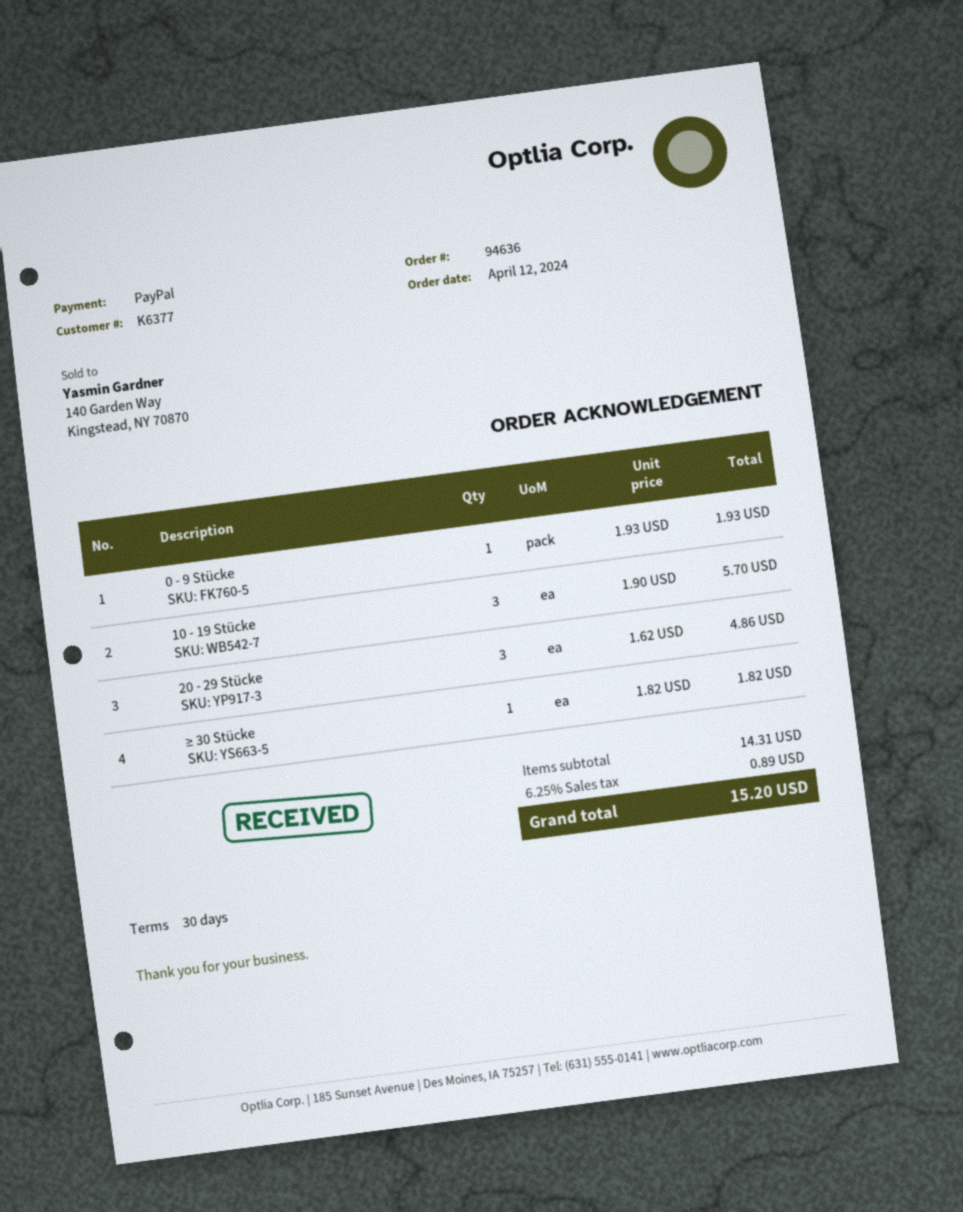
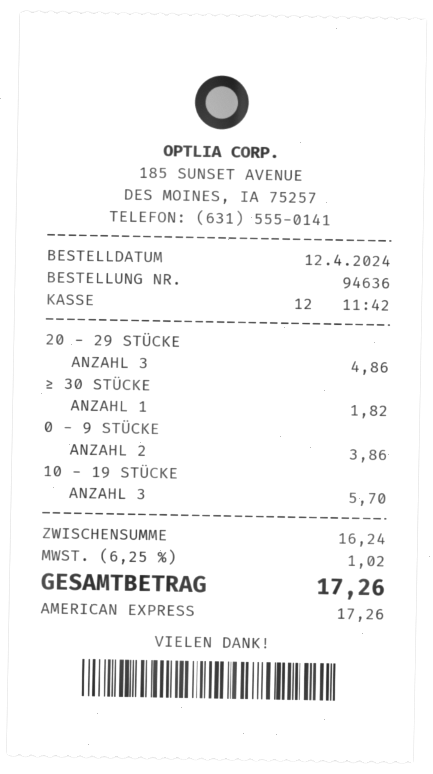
payment method: PayPal -> American Express
0 - 9 Stücke: 1 for 1.93 -> 2 for 3.86
subtotal: 14.31 -> 16.24
tax: 6.25% = 0.89 -> 6.25% = 1.02
total: 15.20 -> 17.26

